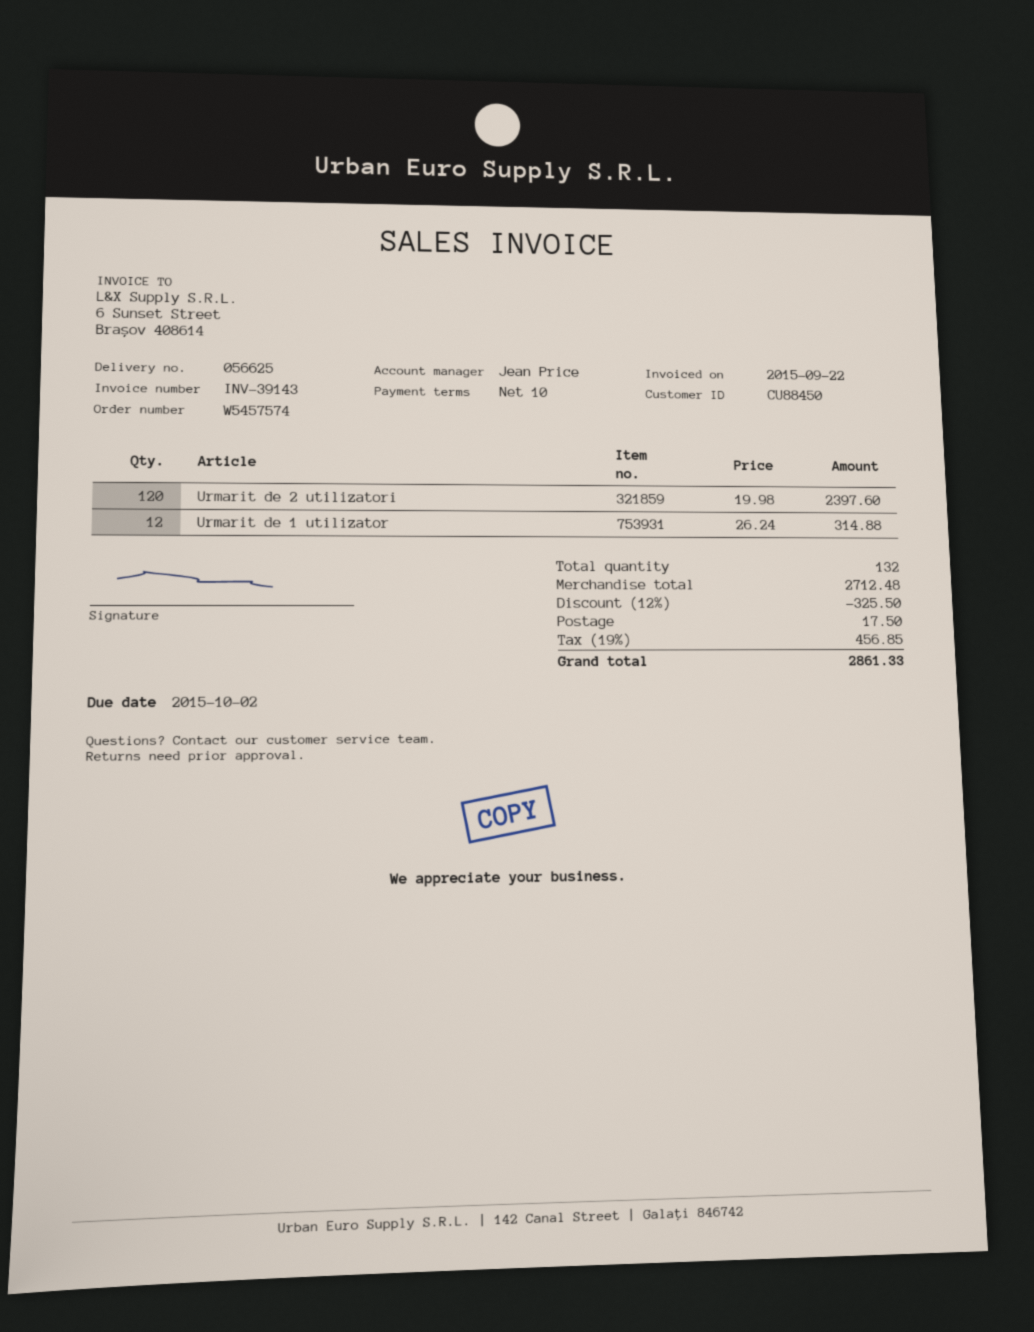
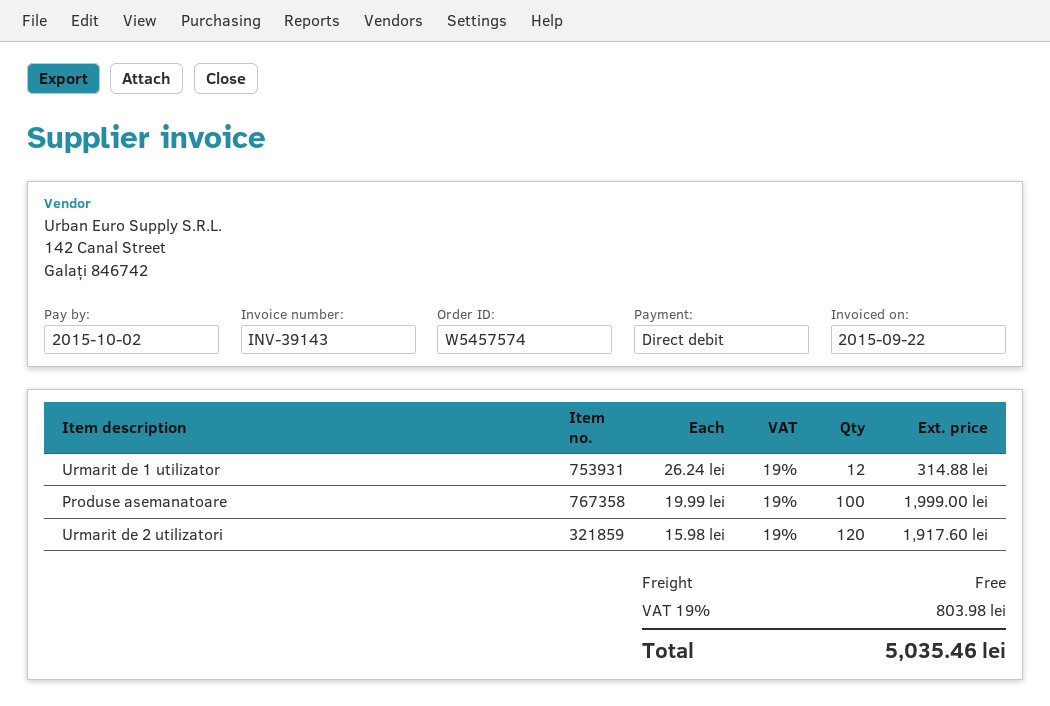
Urmarit de 2 utilizatori: 120 x 19.98 = 2397.60 -> 120 x 15.98 = 1917.60
Produse asemanatoare: none -> 100 x 19.99 = 1999.00
discount: 12% = 325.50 -> none
shipping: 17.50 -> 0.00
tax: 19% = 456.85 -> 19% = 803.98
total: 2861.33 -> 5035.46

